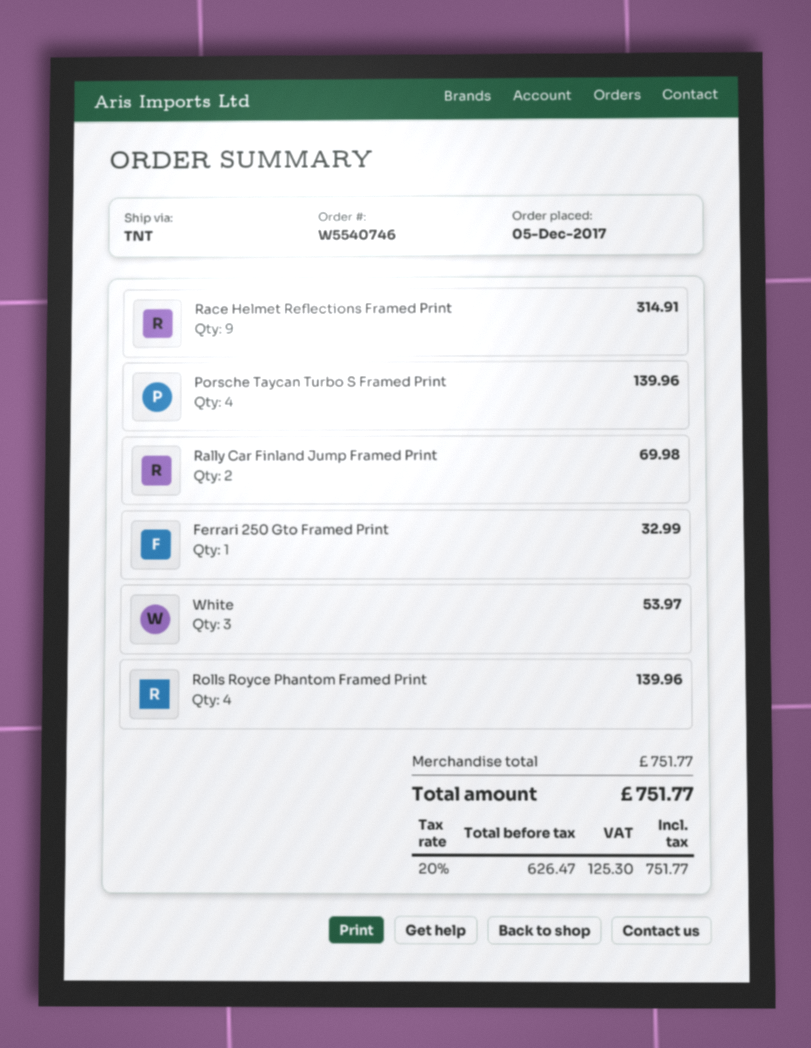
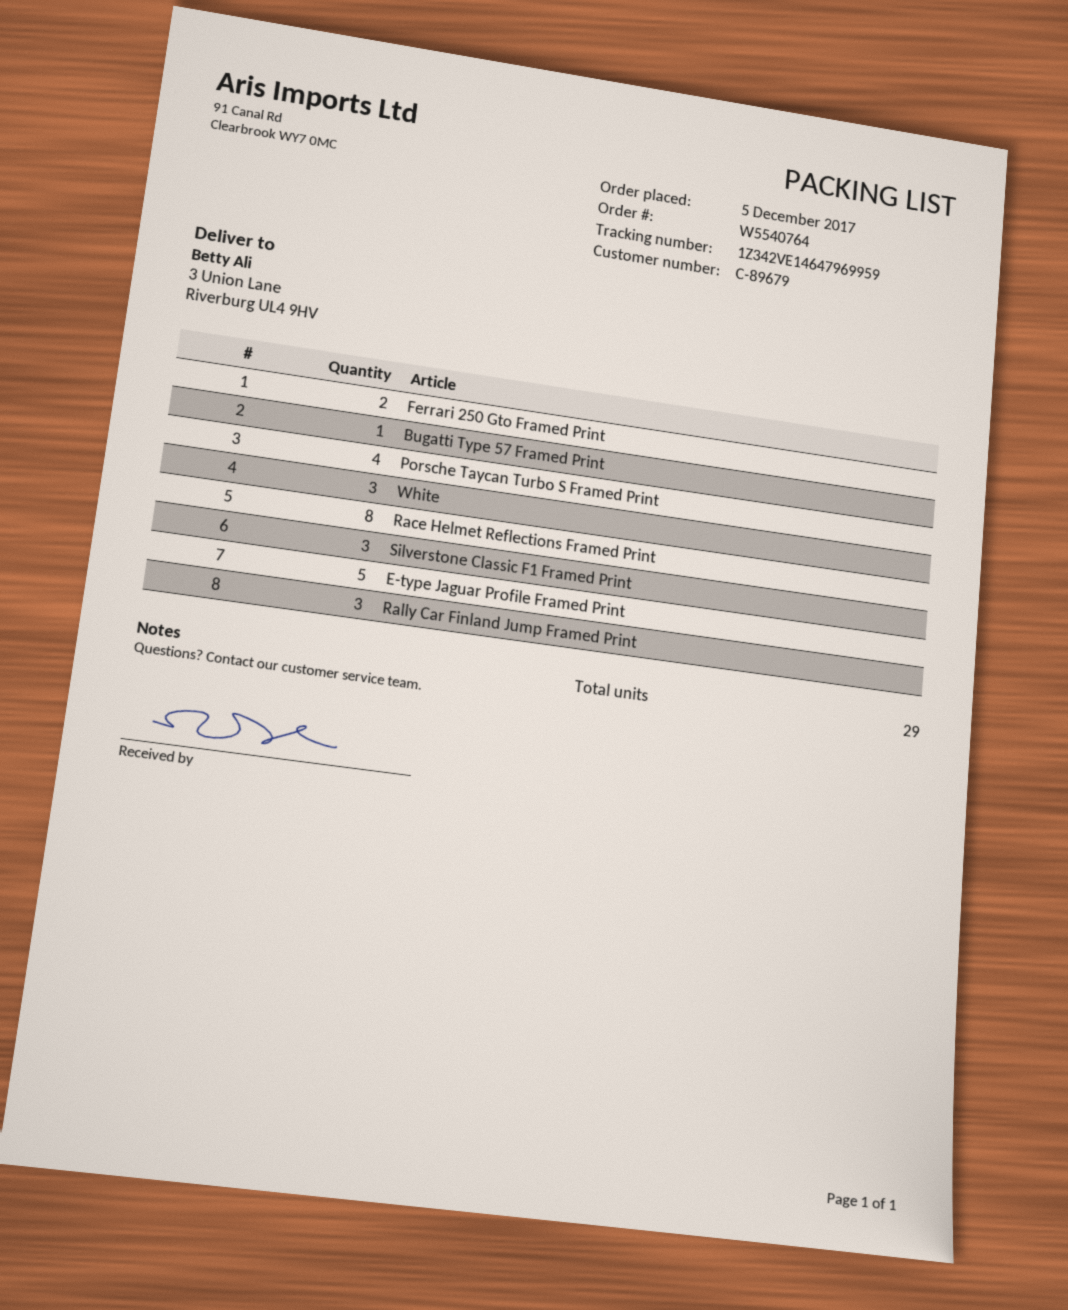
order number: W5540746 -> W5540764
Race Helmet Reflections Framed Print: 9 -> 8
Rally Car Finland Jump Framed Print: 2 -> 3
Ferrari 250 Gto Framed Print: 1 -> 2
Rolls Royce Phantom Framed Print: 4 -> none
Bugatti Type 57 Framed Print: none -> 1
Silverstone Classic F1 Framed Print: none -> 3
E-type Jaguar Profile Framed Print: none -> 5

